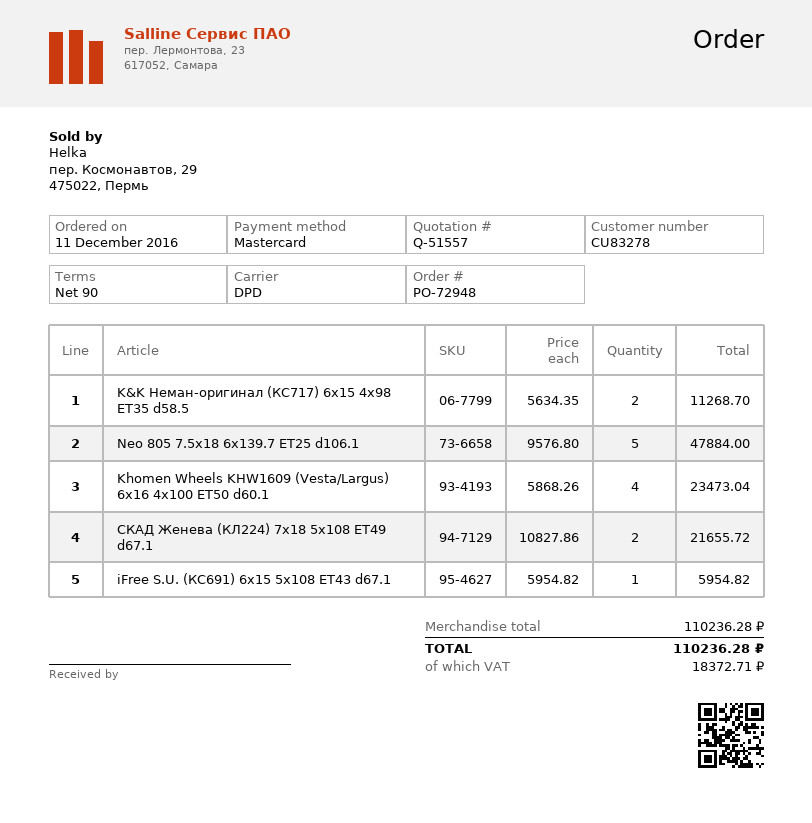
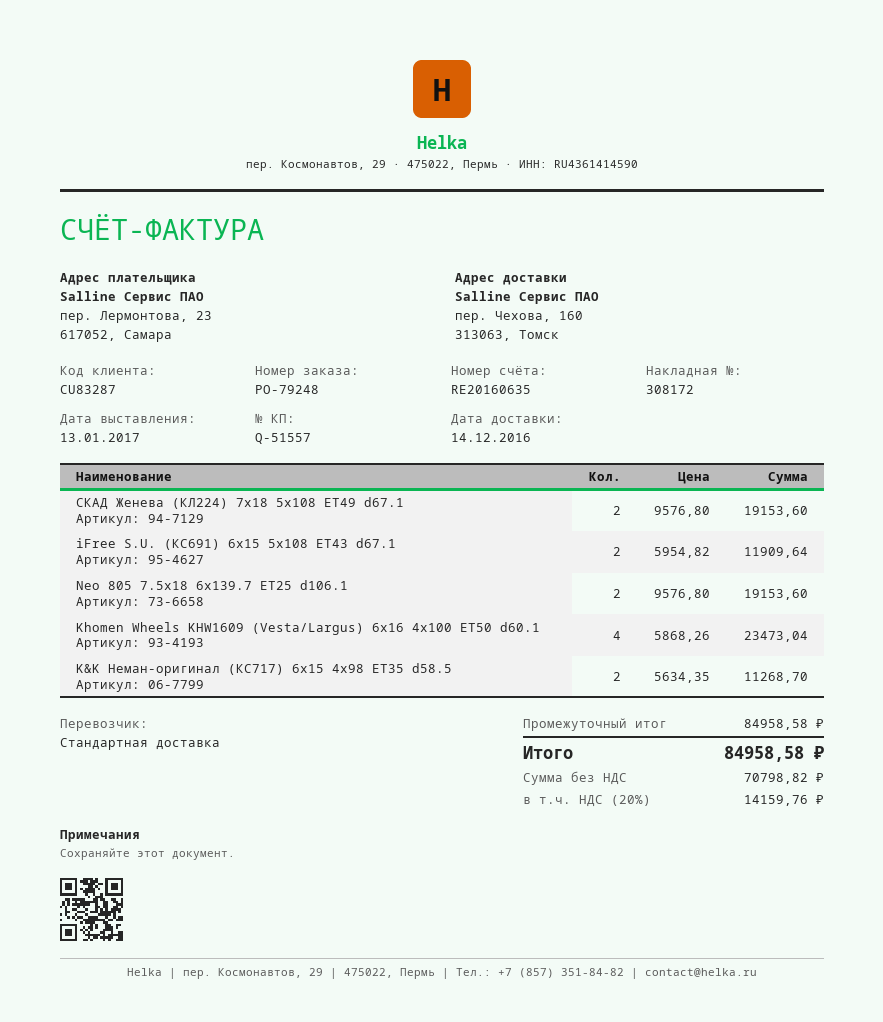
order number: PO-72948 -> PO-79248
customer number: CU83278 -> CU83287
shipping method: DPD -> standard
Neo 805 7.5x18 6x139.7 ET25 d106.1: 5 x 9576.80 = 47884.00 -> 2 x 9576.80 = 19153.60
СКАД Женева (КЛ224) 7x18 5x108 ET49 d67.1: 2 x 10827.86 = 21655.72 -> 2 x 9576.80 = 19153.60
iFree S.U. (КС691) 6x15 5x108 ET43 d67.1: 1 x 5954.82 = 5954.82 -> 2 x 5954.82 = 11909.64
subtotal: 110236.28 -> 84958.58
tax: 18372.71 -> 14159.76
total: 110236.28 -> 84958.58

